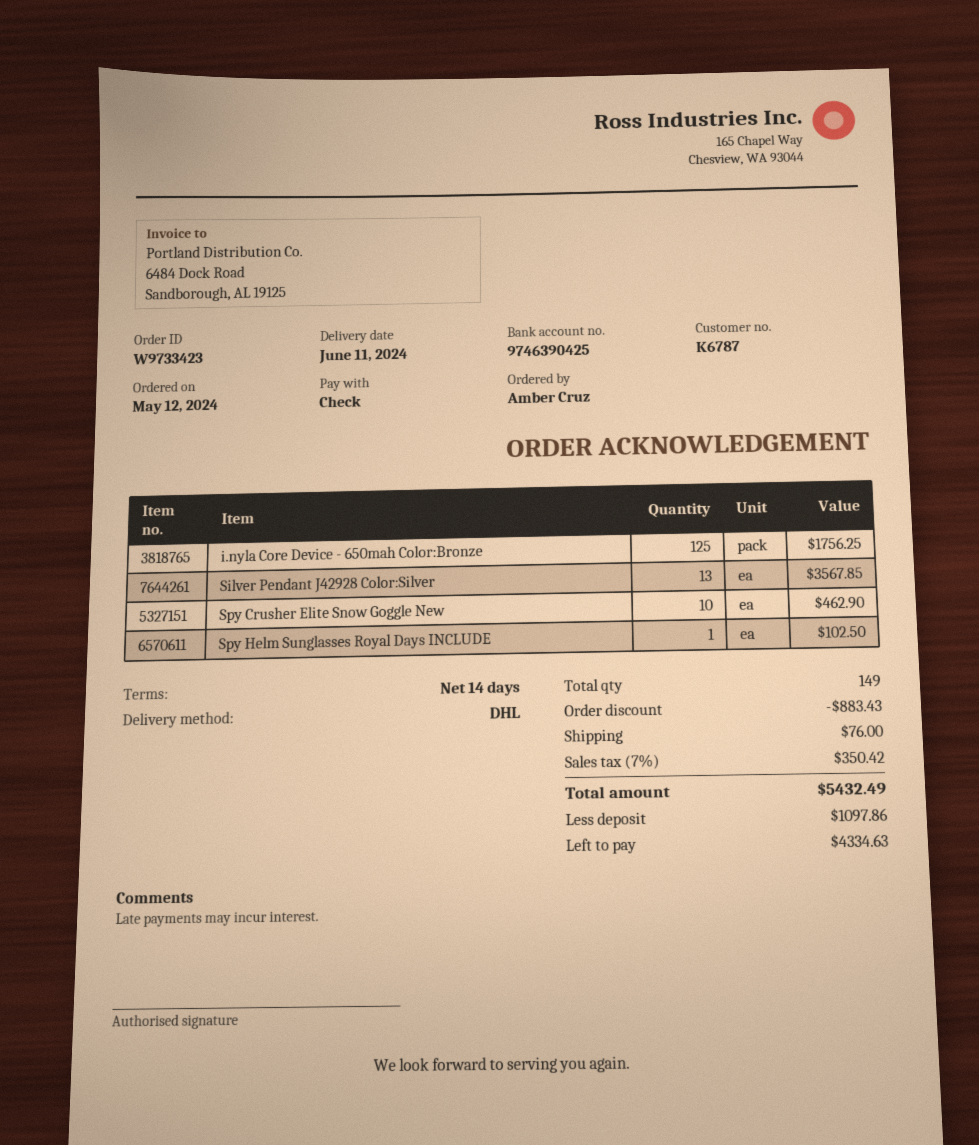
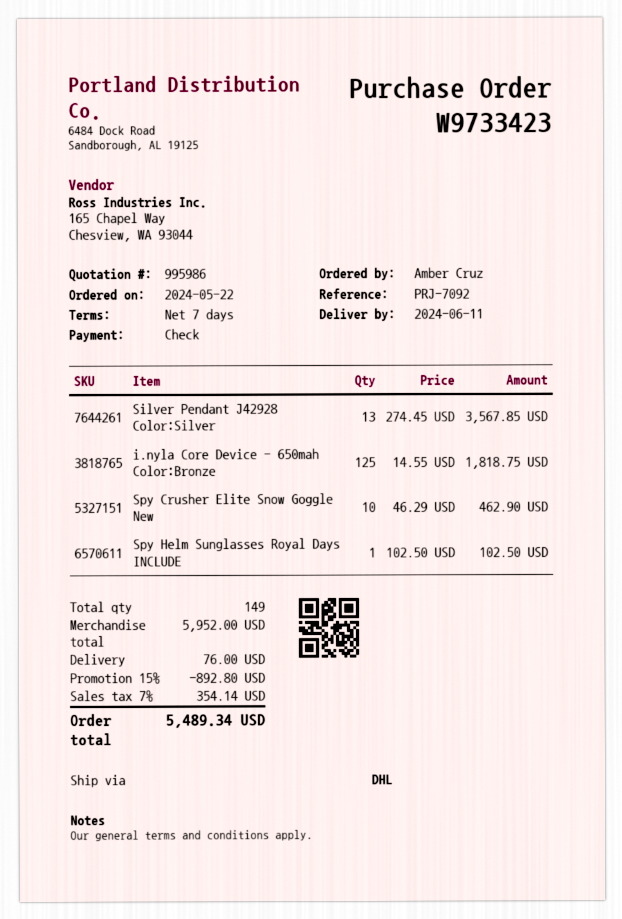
order date: 2024-05-12 -> 2024-05-22
payment terms: 14 days -> 7 days
i.nyla Core Device - 650mah Color:Bronze: 125 for 1756.25 -> 125 for 1818.75
discount: 883.43 -> 892.80
tax: 7% = 350.42 -> 7% = 354.14
total: 5432.49 -> 5489.34

